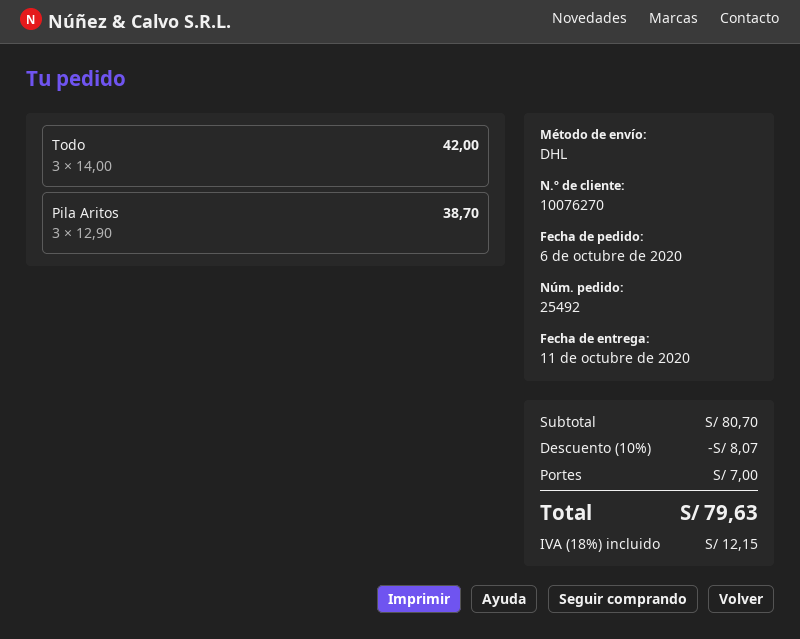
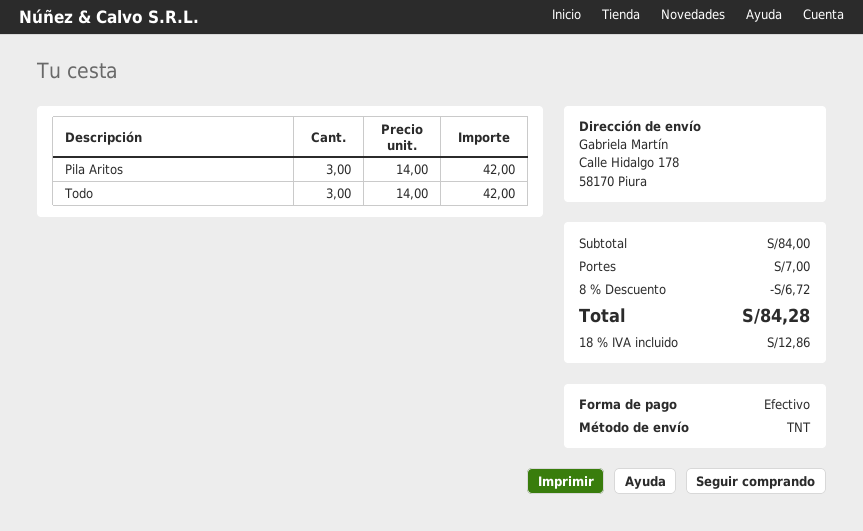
shipping method: DHL -> TNT
Pila Aritos: 3 x 12.90 = 38.70 -> 3 x 14.00 = 42.00
subtotal: 80.70 -> 84.00
discount: 10% = 8.07 -> 8% = 6.72
tax: 18% = 12.15 -> 18% = 12.86
total: 79.63 -> 84.28

